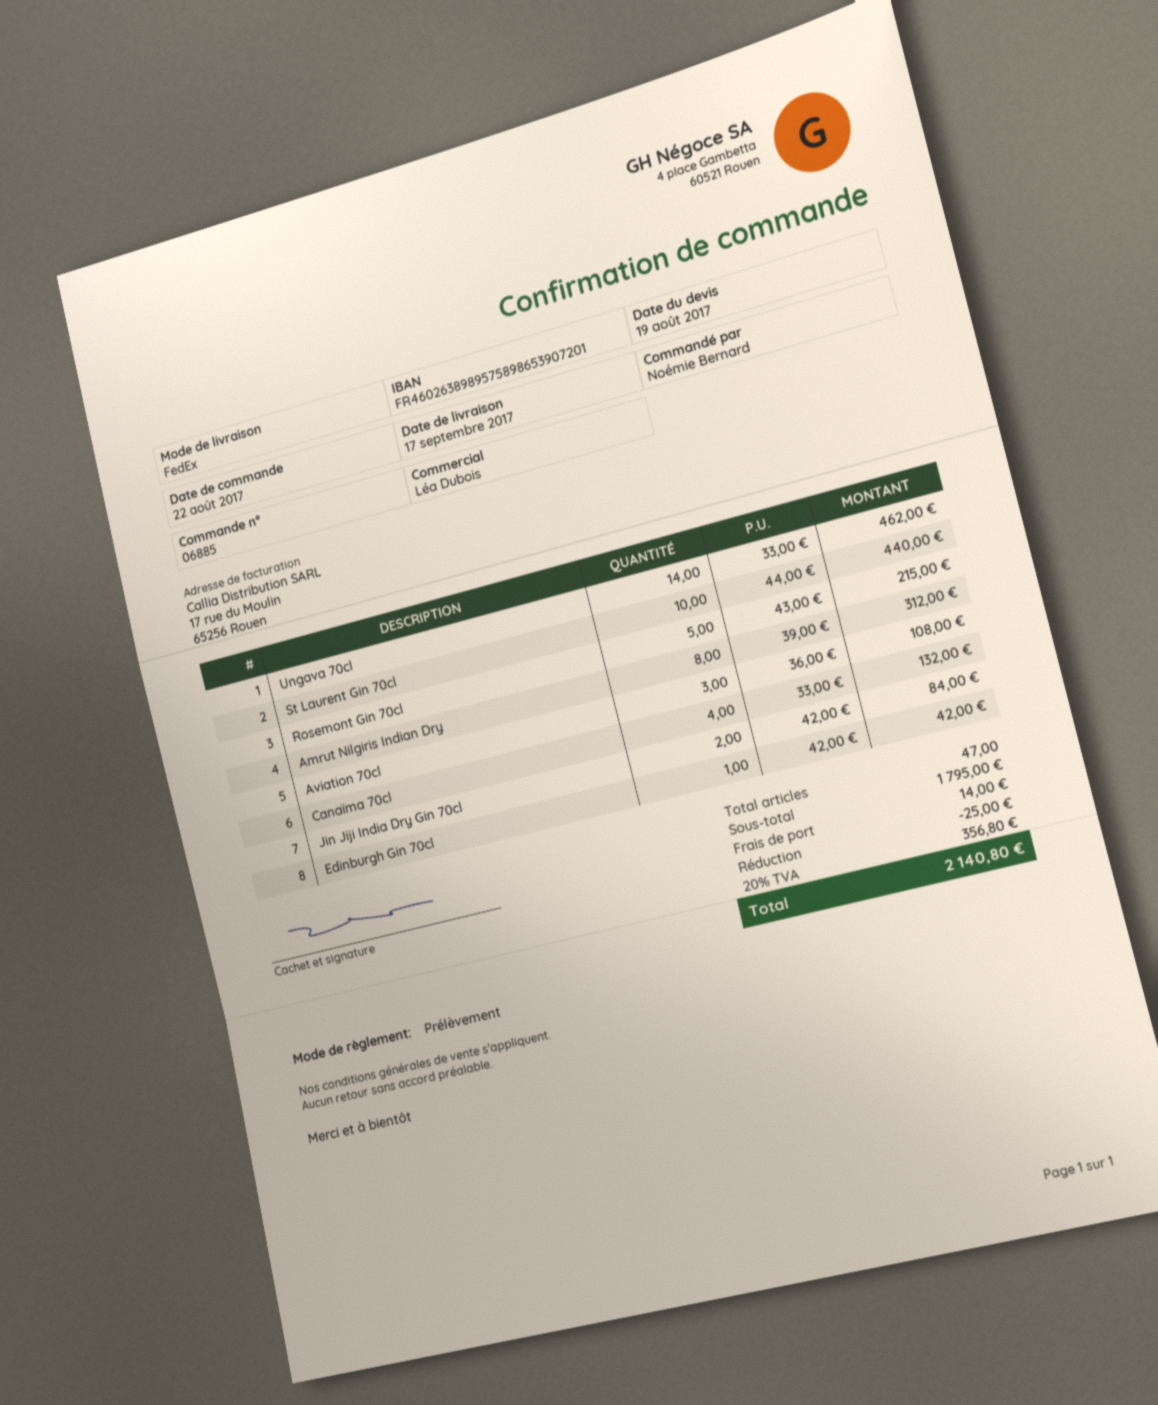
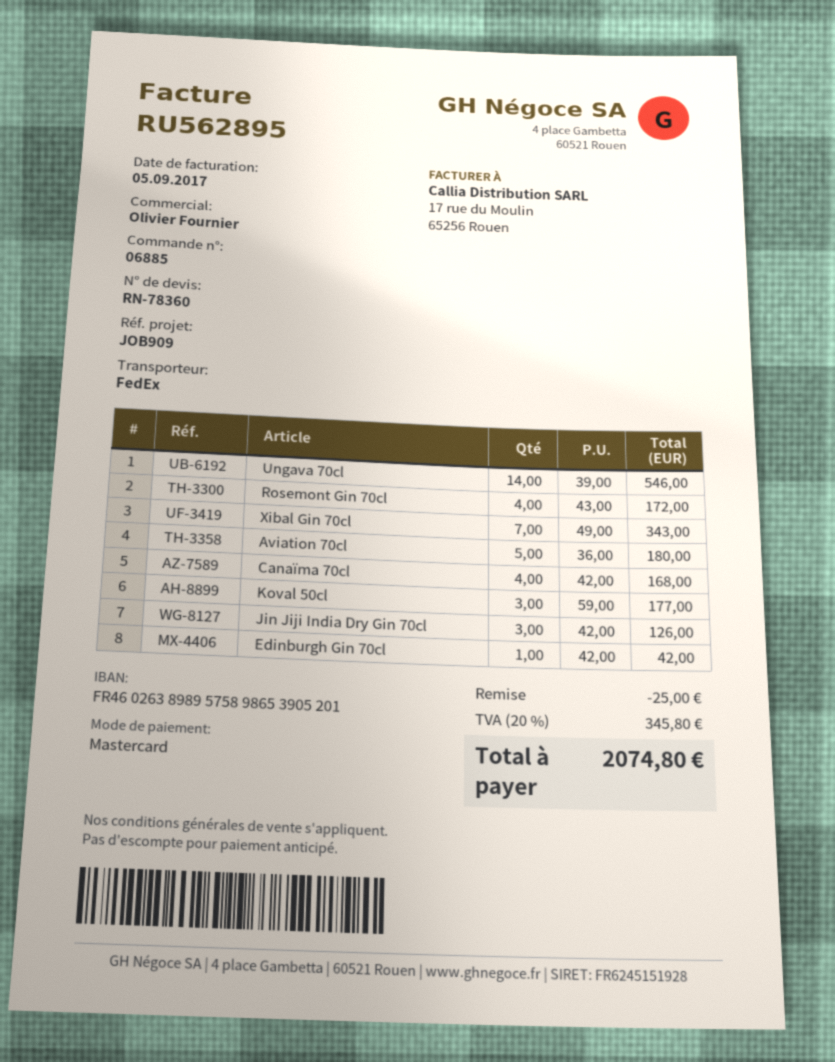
sales rep: Léa Dubois -> Olivier Fournier
payment method: direct debit -> Mastercard
bank account: FR4602638989575898653907201 -> FR4602638989575898653905201
Ungava 70cl: 14 x 33.00 = 462.00 -> 14 x 39.00 = 546.00
St Laurent Gin 70cl: 10 x 44.00 = 440.00 -> none
Rosemont Gin 70cl: 5 x 43.00 = 215.00 -> 4 x 43.00 = 172.00
Amrut Nilgiris Indian Dry: 8 x 39.00 = 312.00 -> none
Aviation 70cl: 3 x 36.00 = 108.00 -> 5 x 36.00 = 180.00
Canaïma 70cl: 4 x 33.00 = 132.00 -> 4 x 42.00 = 168.00
Jin Jiji India Dry Gin 70cl: 2 x 42.00 = 84.00 -> 3 x 42.00 = 126.00
Xibal Gin 70cl: none -> 7 x 49.00 = 343.00
Koval 50cl: none -> 3 x 59.00 = 177.00
shipping: 14.00 -> none
tax: 20% = 356.80 -> 20% = 345.80
total: 2140.80 -> 2074.80

